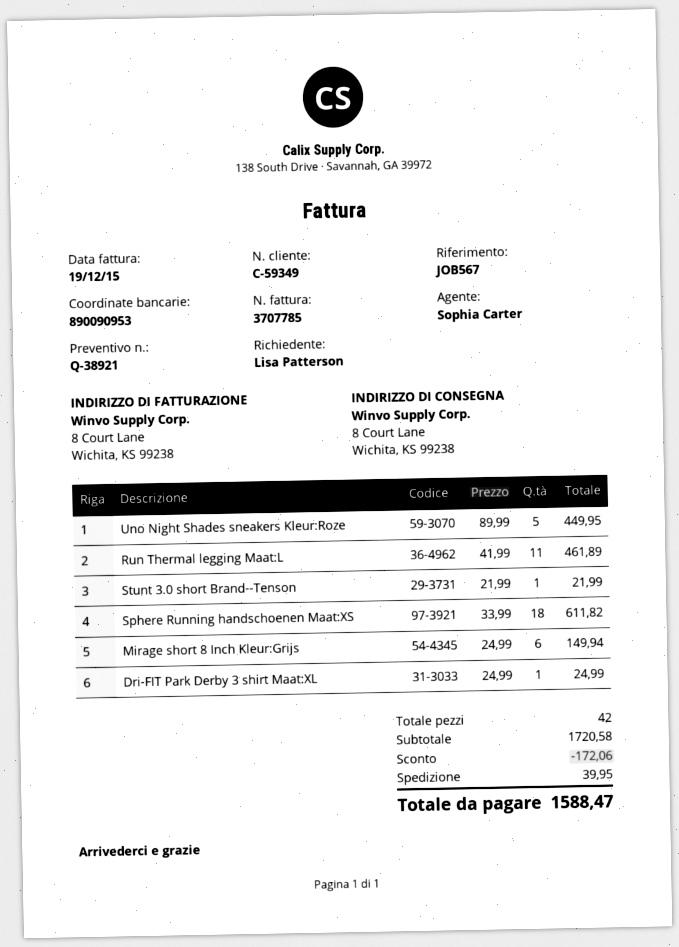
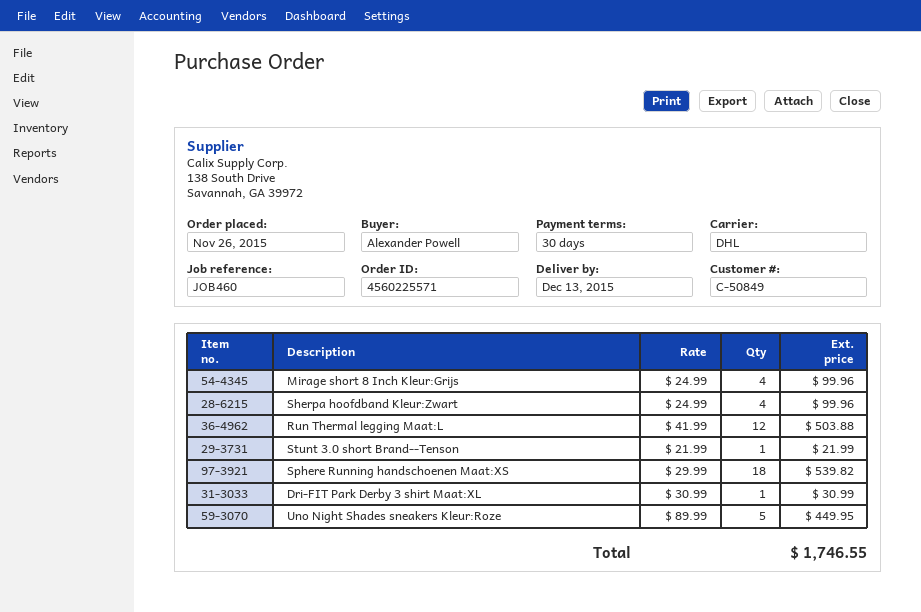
customer number: C-59349 -> C-50849
reference: JOB567 -> JOB460
ordered by: Lisa Patterson -> Alexander Powell
Run Thermal legging Maat:L: 11 x 41.99 = 461.89 -> 12 x 41.99 = 503.88
Sphere Running handschoenen Maat:XS: 18 x 33.99 = 611.82 -> 18 x 29.99 = 539.82
Mirage short 8 Inch Kleur:Grijs: 6 x 24.99 = 149.94 -> 4 x 24.99 = 99.96
Dri-FIT Park Derby 3 shirt Maat:XL: 1 x 24.99 = 24.99 -> 1 x 30.99 = 30.99
Sherpa hoofdband Kleur:Zwart: none -> 4 x 24.99 = 99.96
discount: 172.06 -> none
shipping: 39.95 -> none
total: 1588.47 -> 1746.55

